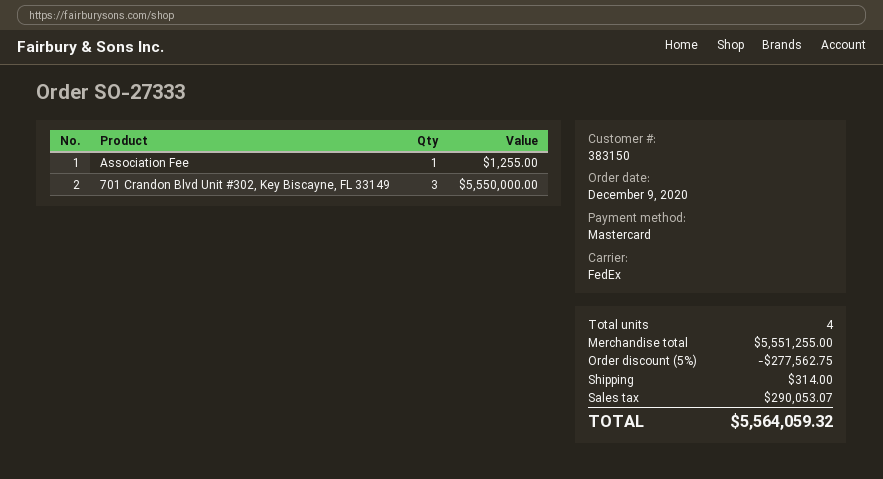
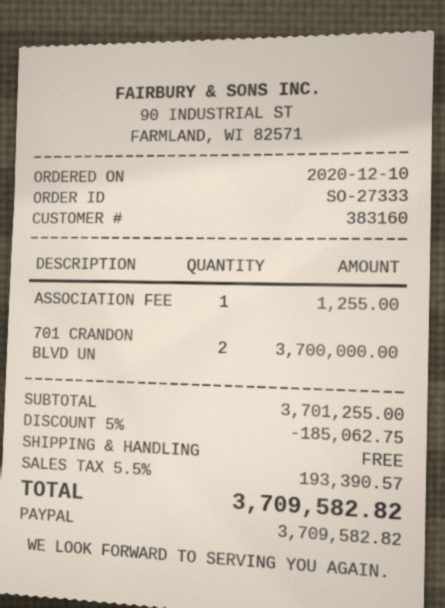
order date: 2020-12-09 -> 2020-12-10
customer number: 383150 -> 383160
payment method: Mastercard -> PayPal
701 Crandon Blvd Unit #302, Key Biscayne, FL 33149: 3 for 5550000.00 -> 2 for 3700000.00
subtotal: 5551255.00 -> 3701255.00
discount: 5% = 277562.75 -> 5% = 185062.75
shipping: 314.00 -> 0.00
tax: 290053.07 -> 193390.57
total: 5564059.32 -> 3709582.82

